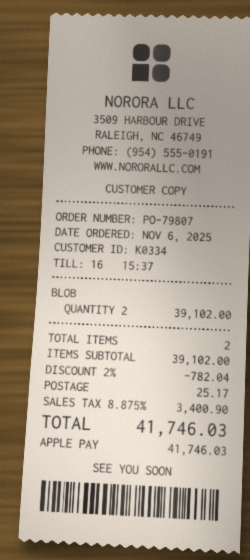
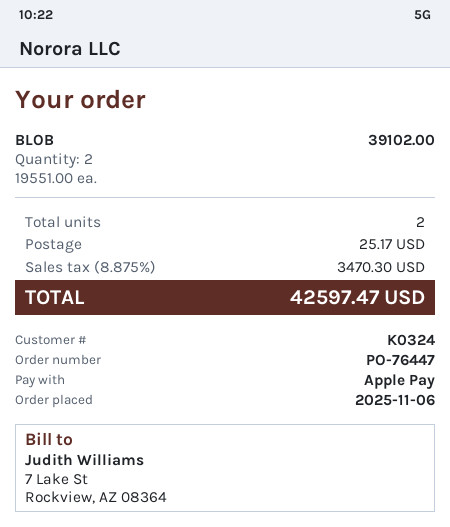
order number: PO-79807 -> PO-76447
customer number: K0334 -> K0324
discount: 2% = 782.04 -> none
tax: 8.875% = 3400.90 -> 8.875% = 3470.30
total: 41746.03 -> 42597.47

